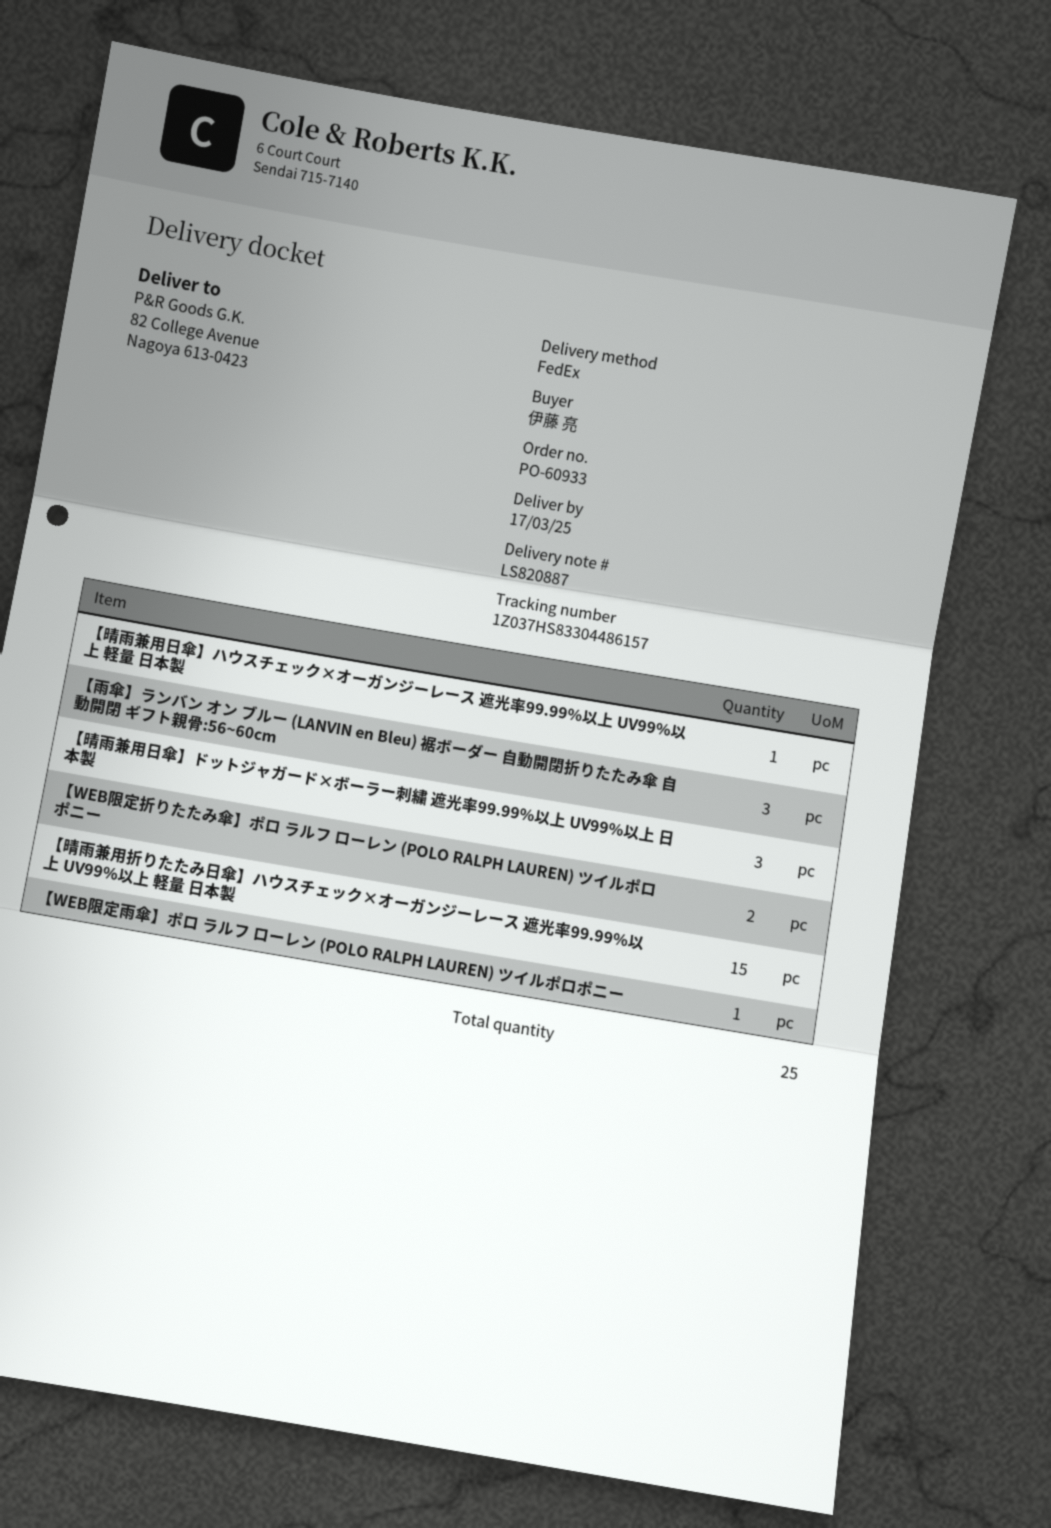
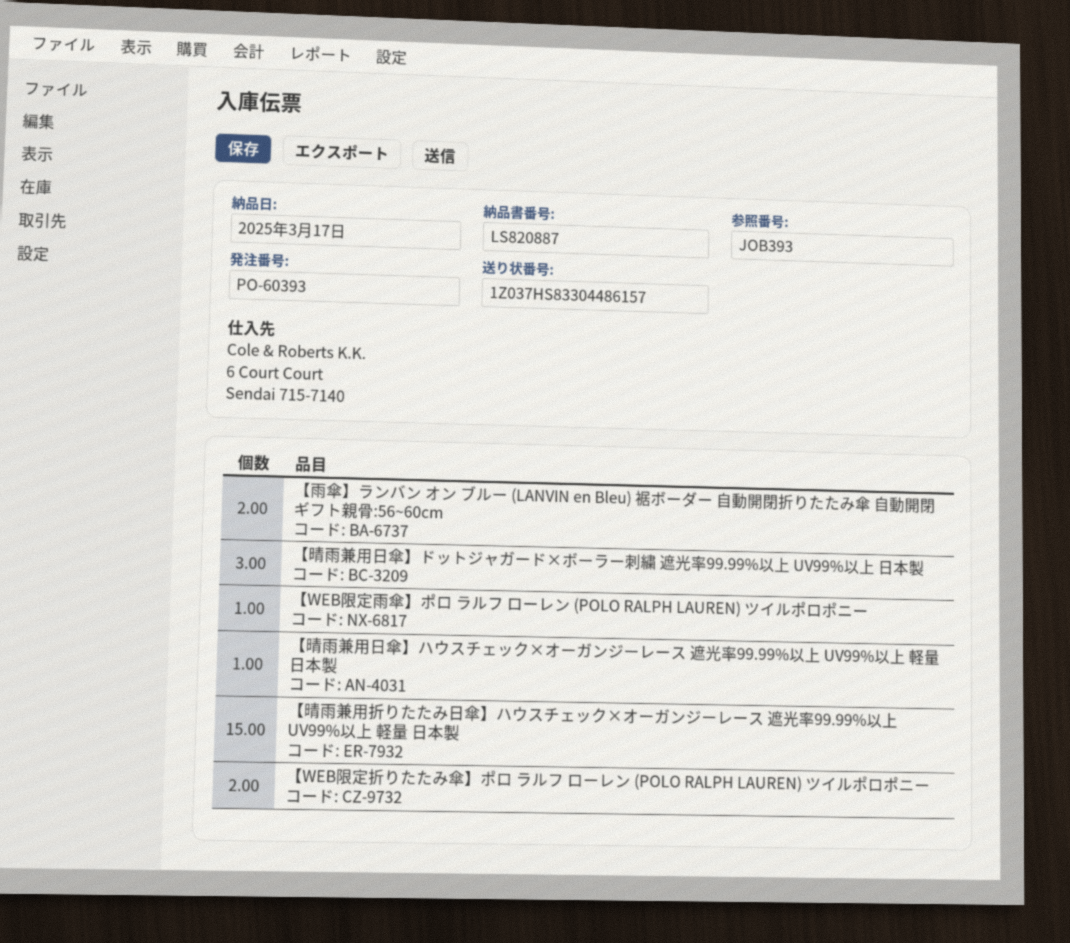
order number: PO-60933 -> PO-60393
【雨傘】ランバン オン ブルー (LANVIN en Bleu) 裾ボーダー 自動開閉折りたたみ傘 自動開閉 ギフト親骨:56~60cm: 3 -> 2

